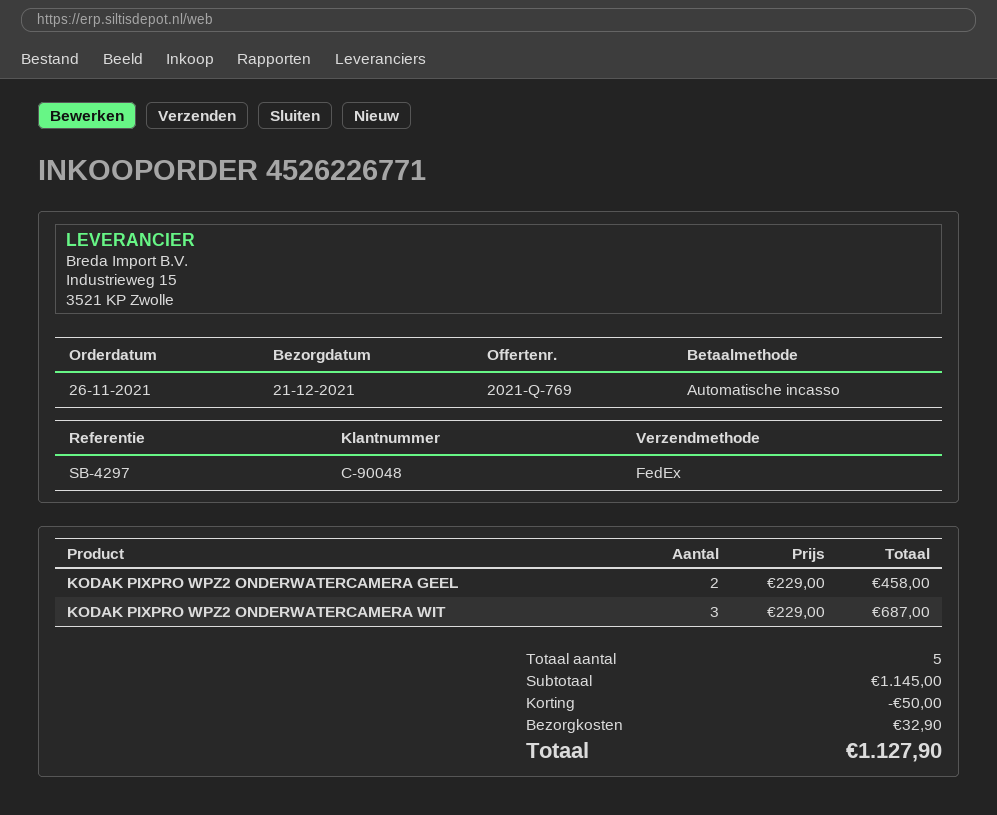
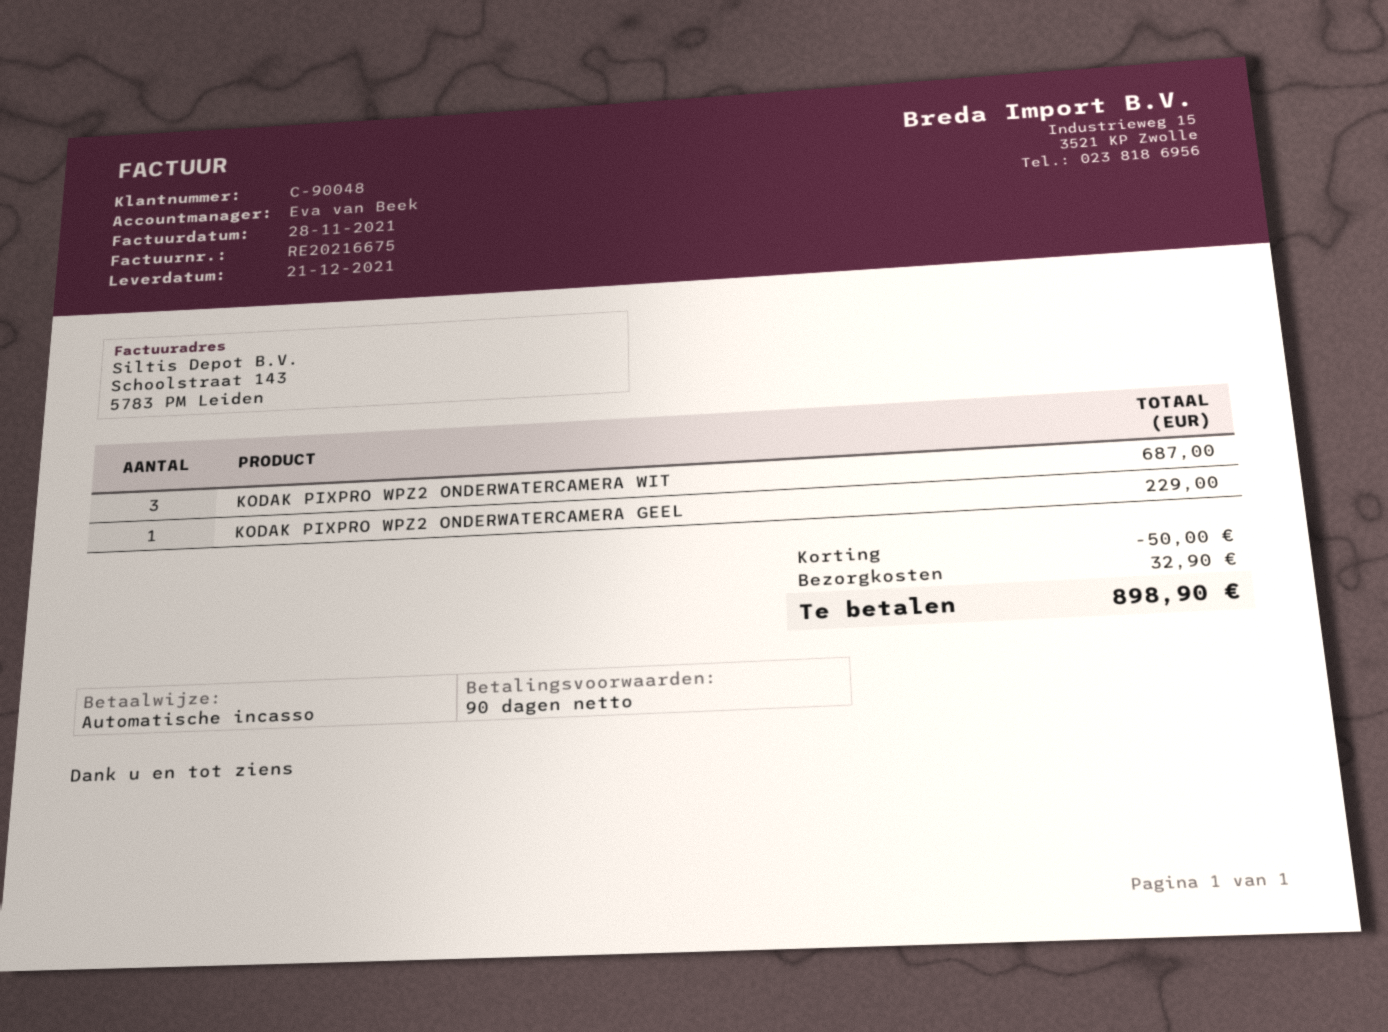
KODAK PIXPRO WPZ2 ONDERWATERCAMERA GEEL: 2 for 458.00 -> 1 for 229.00
total: 1127.90 -> 898.90

